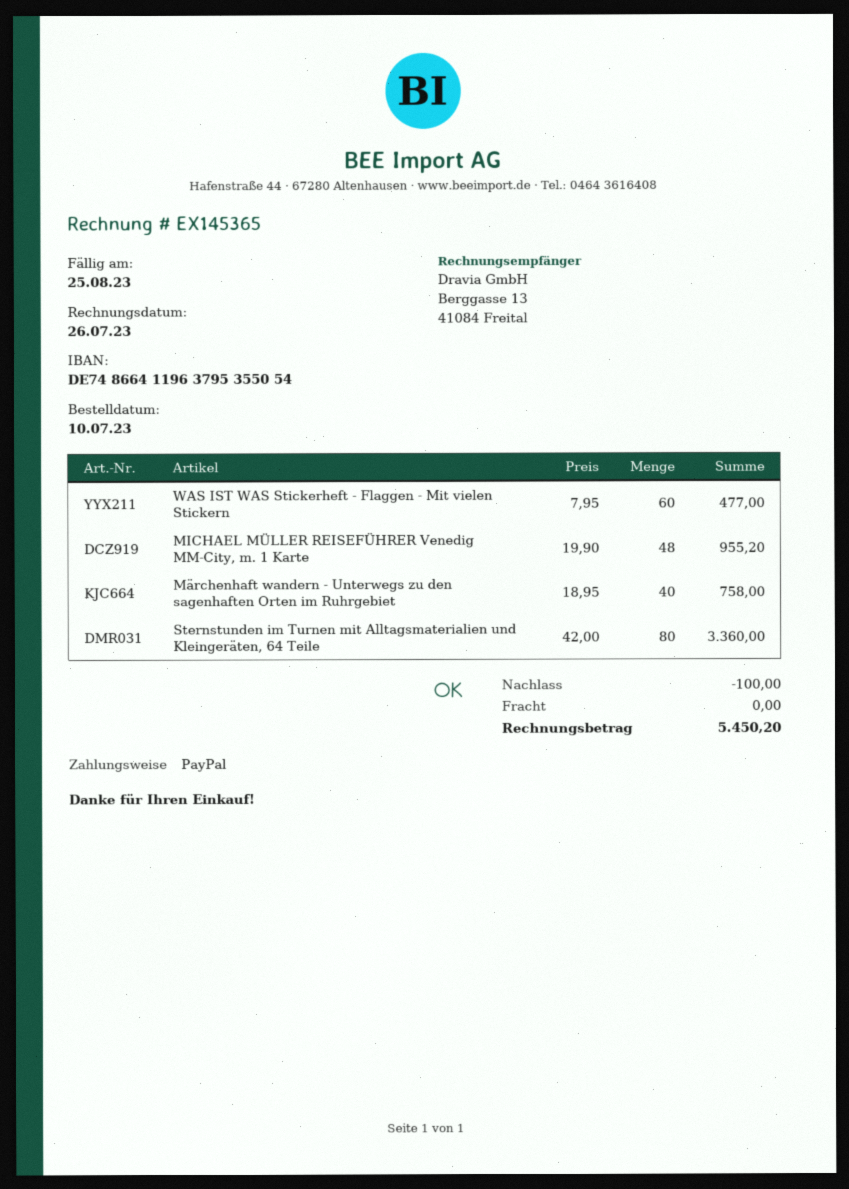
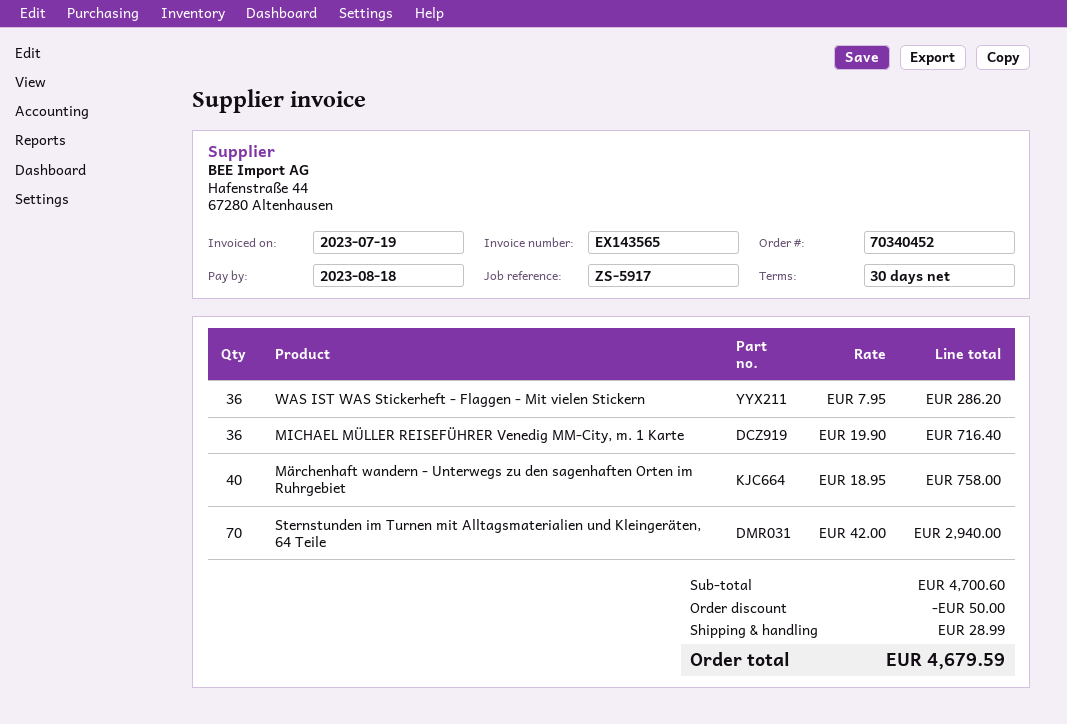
invoice number: EX145365 -> EX143565
invoice date: 2023-07-26 -> 2023-07-19
due date: 2023-08-25 -> 2023-08-18
WAS IST WAS Stickerheft - Flaggen - Mit vielen Stickern: 60 x 7.95 = 477.00 -> 36 x 7.95 = 286.20
MICHAEL MÜLLER REISEFÜHRER Venedig MM-City, m. 1 Karte: 48 x 19.90 = 955.20 -> 36 x 19.90 = 716.40
Sternstunden im Turnen mit Alltagsmaterialien und Kleingeräten, 64 Teile: 80 x 42.00 = 3360.00 -> 70 x 42.00 = 2940.00
discount: 100.00 -> 50.00
shipping: 0.00 -> 28.99
total: 5450.20 -> 4679.59

